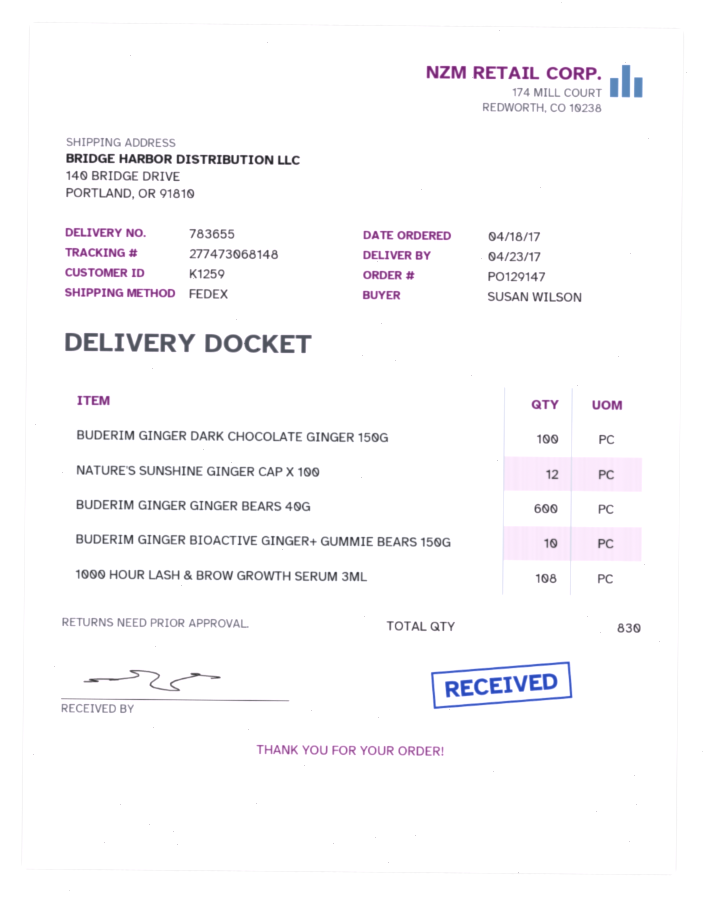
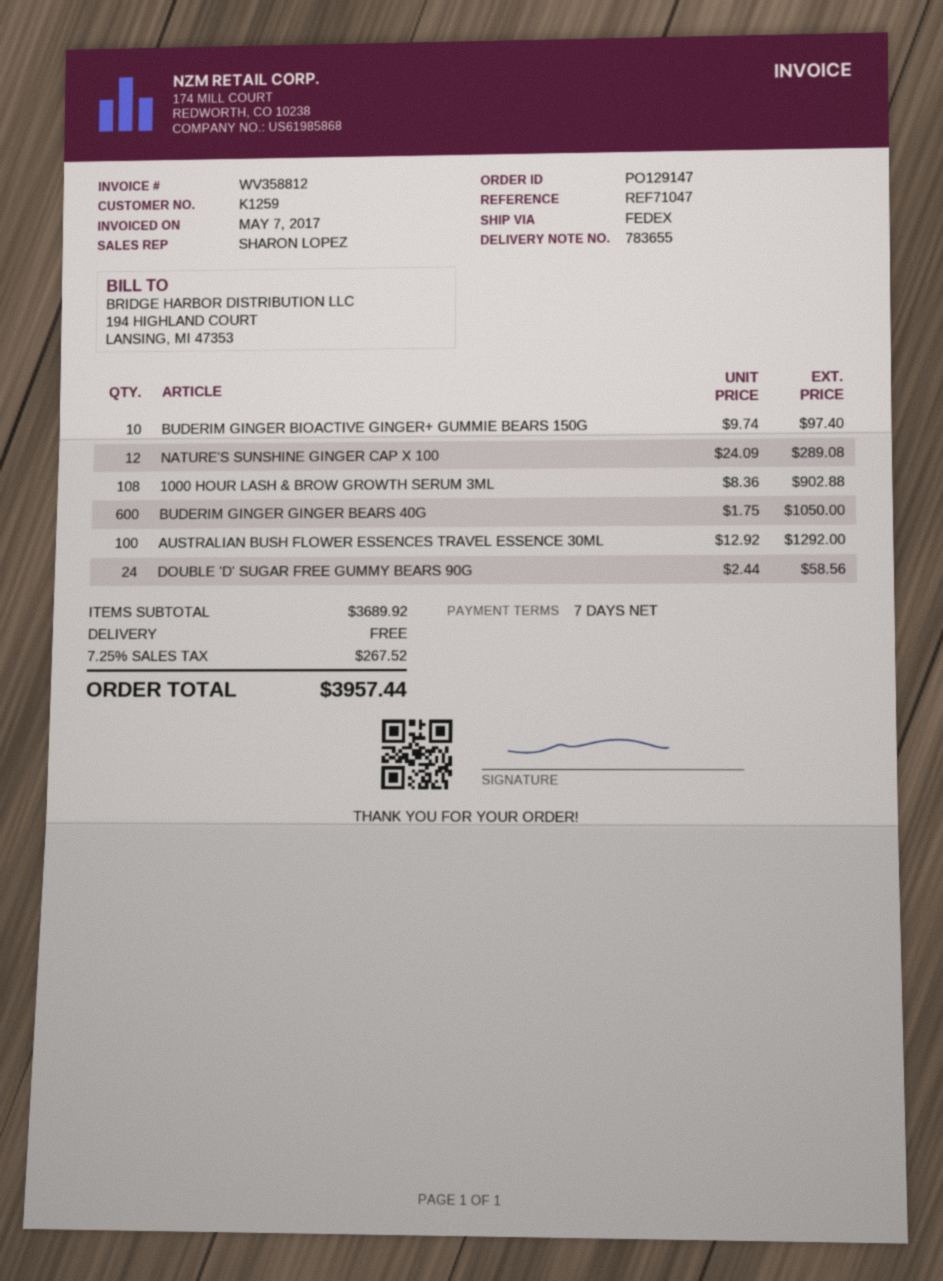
BUDERIM GINGER DARK CHOCOLATE GINGER 150G: 100 -> none
AUSTRALIAN BUSH FLOWER ESSENCES TRAVEL ESSENCE 30ML: none -> 100
DOUBLE 'D' SUGAR FREE GUMMY BEARS 90G: none -> 24

